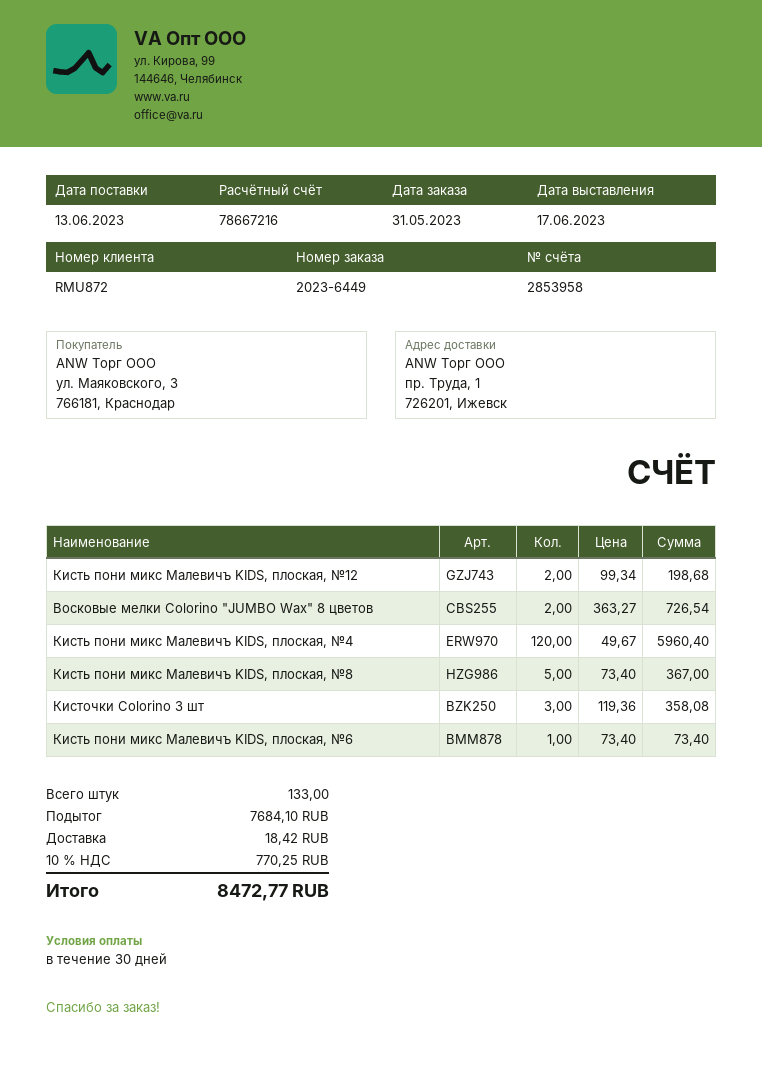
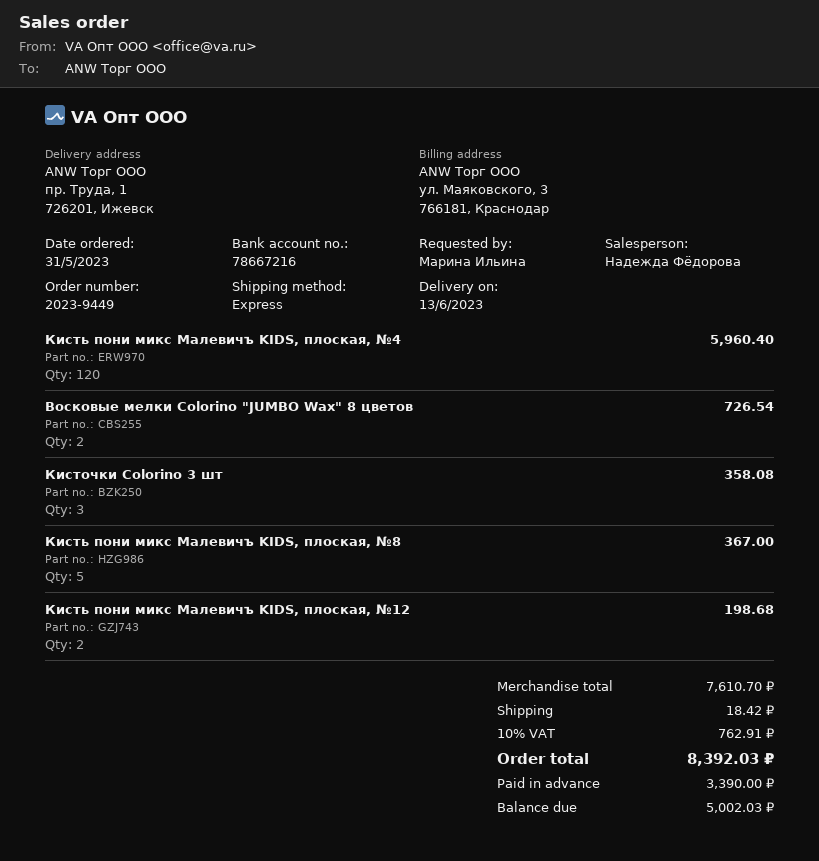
order number: 2023-6449 -> 2023-9449
Кисть пони микс Малевичъ KIDS, плоская, №6: 1 for 73.40 -> none
subtotal: 7684.10 -> 7610.70
tax: 10% = 770.25 -> 10% = 762.91
total: 8472.77 -> 8392.03

